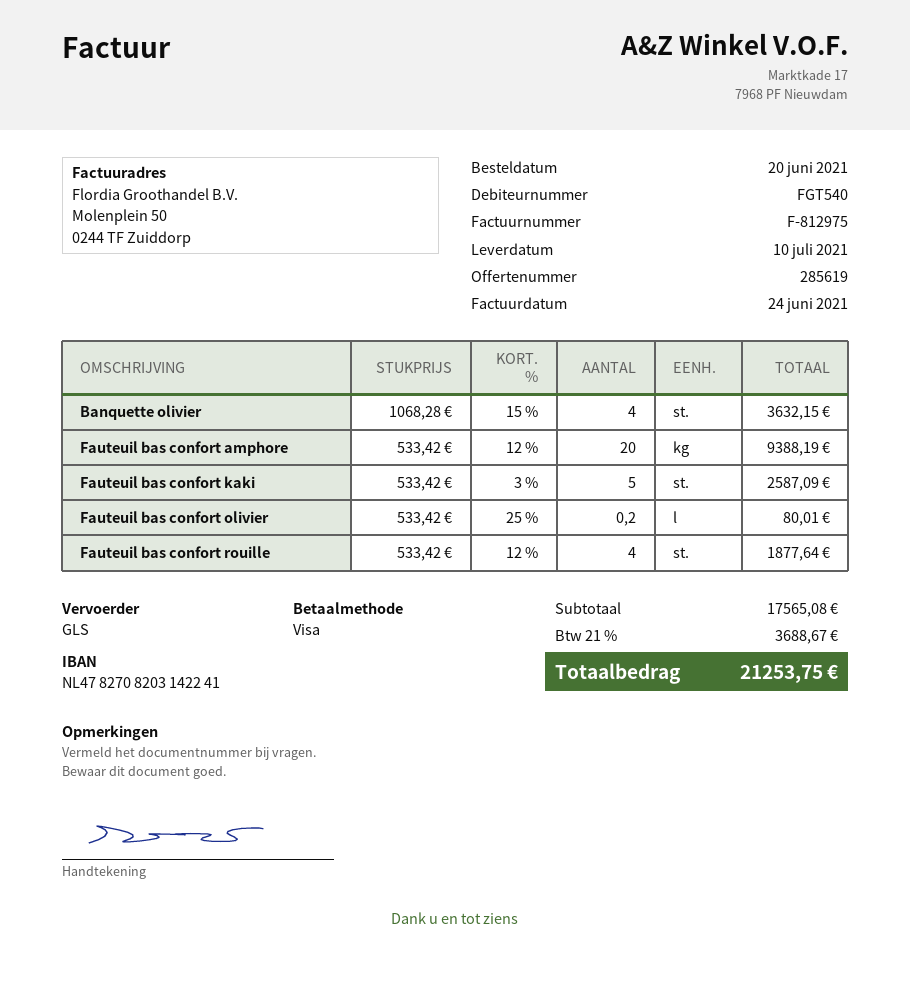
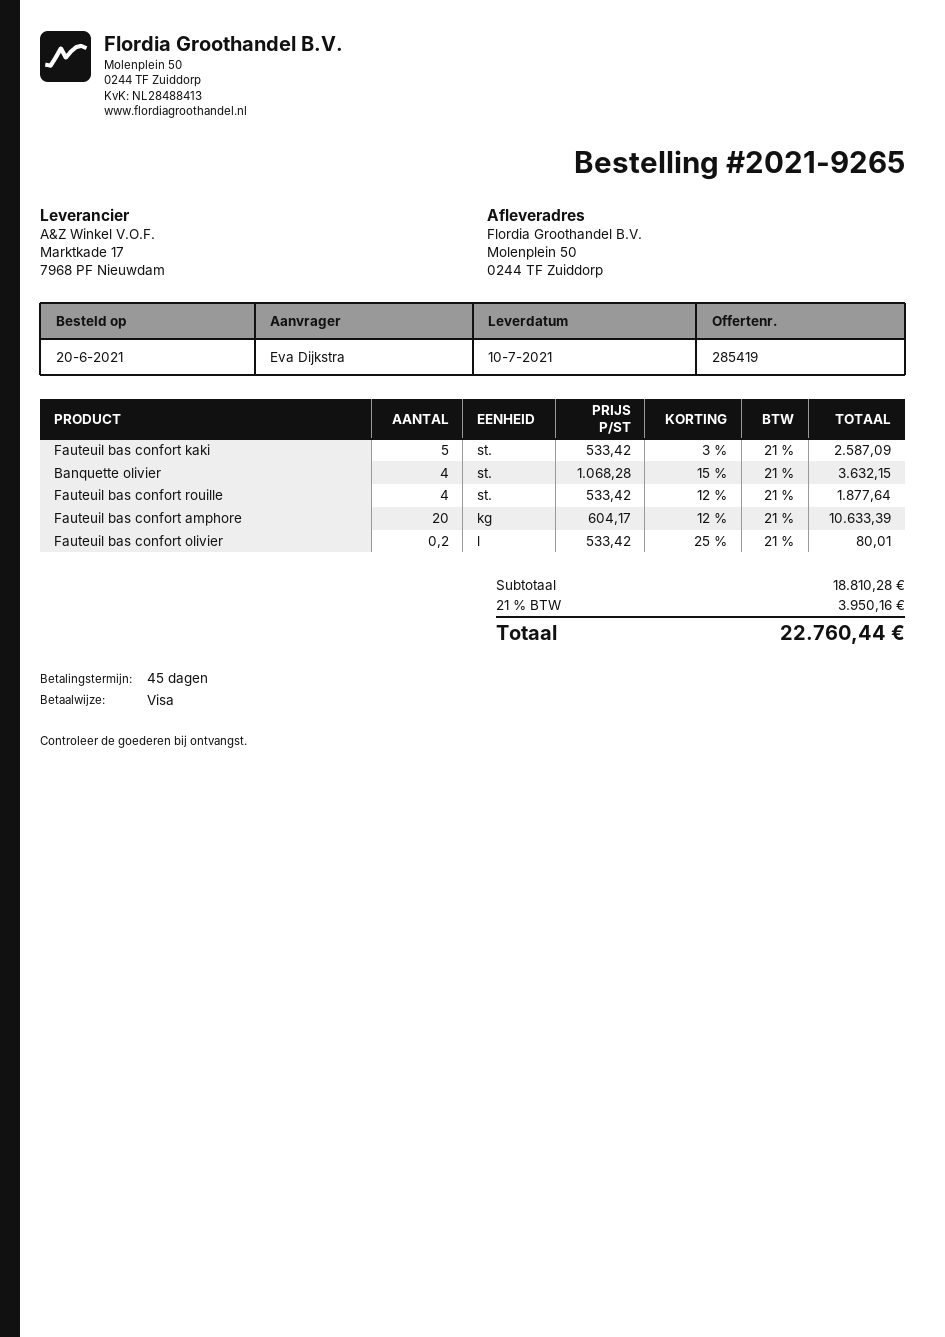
quote number: 285619 -> 285419
Fauteuil bas confort amphore: 20 x 533.42 - 12% = 9388.19 -> 20 x 604.17 - 12% = 10633.39
subtotal: 17565.08 -> 18810.28
tax: 21% = 3688.67 -> 21% = 3950.16
total: 21253.75 -> 22760.44

